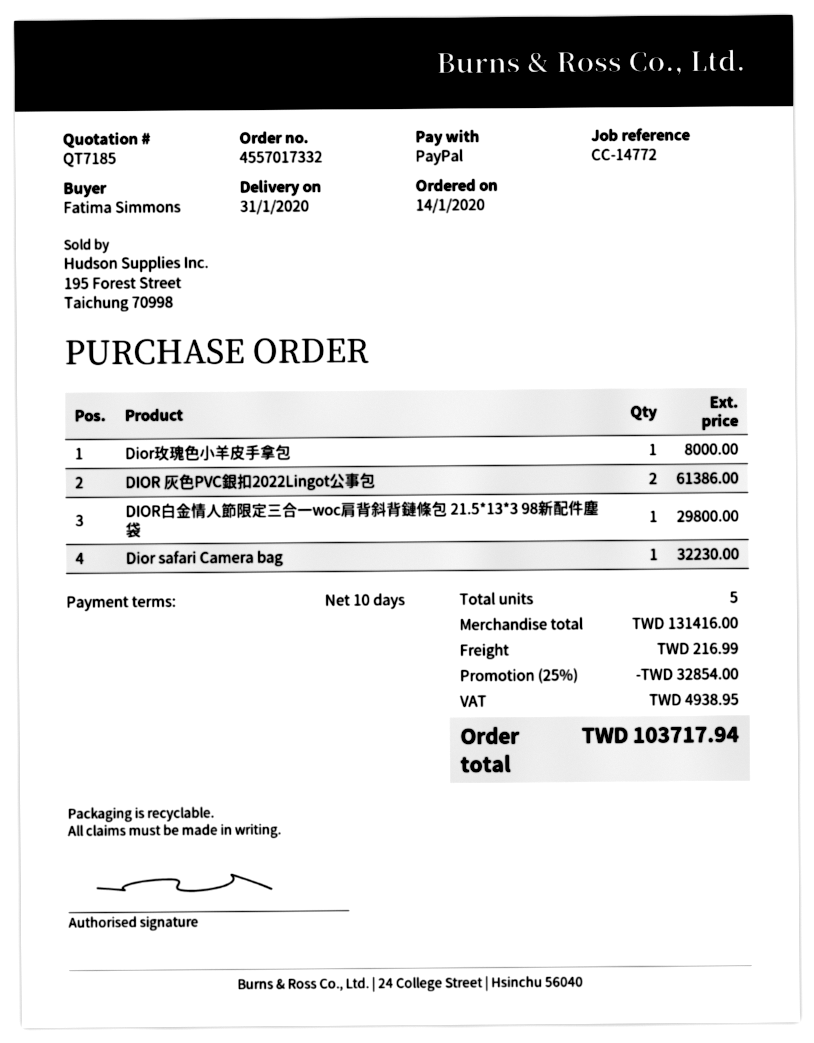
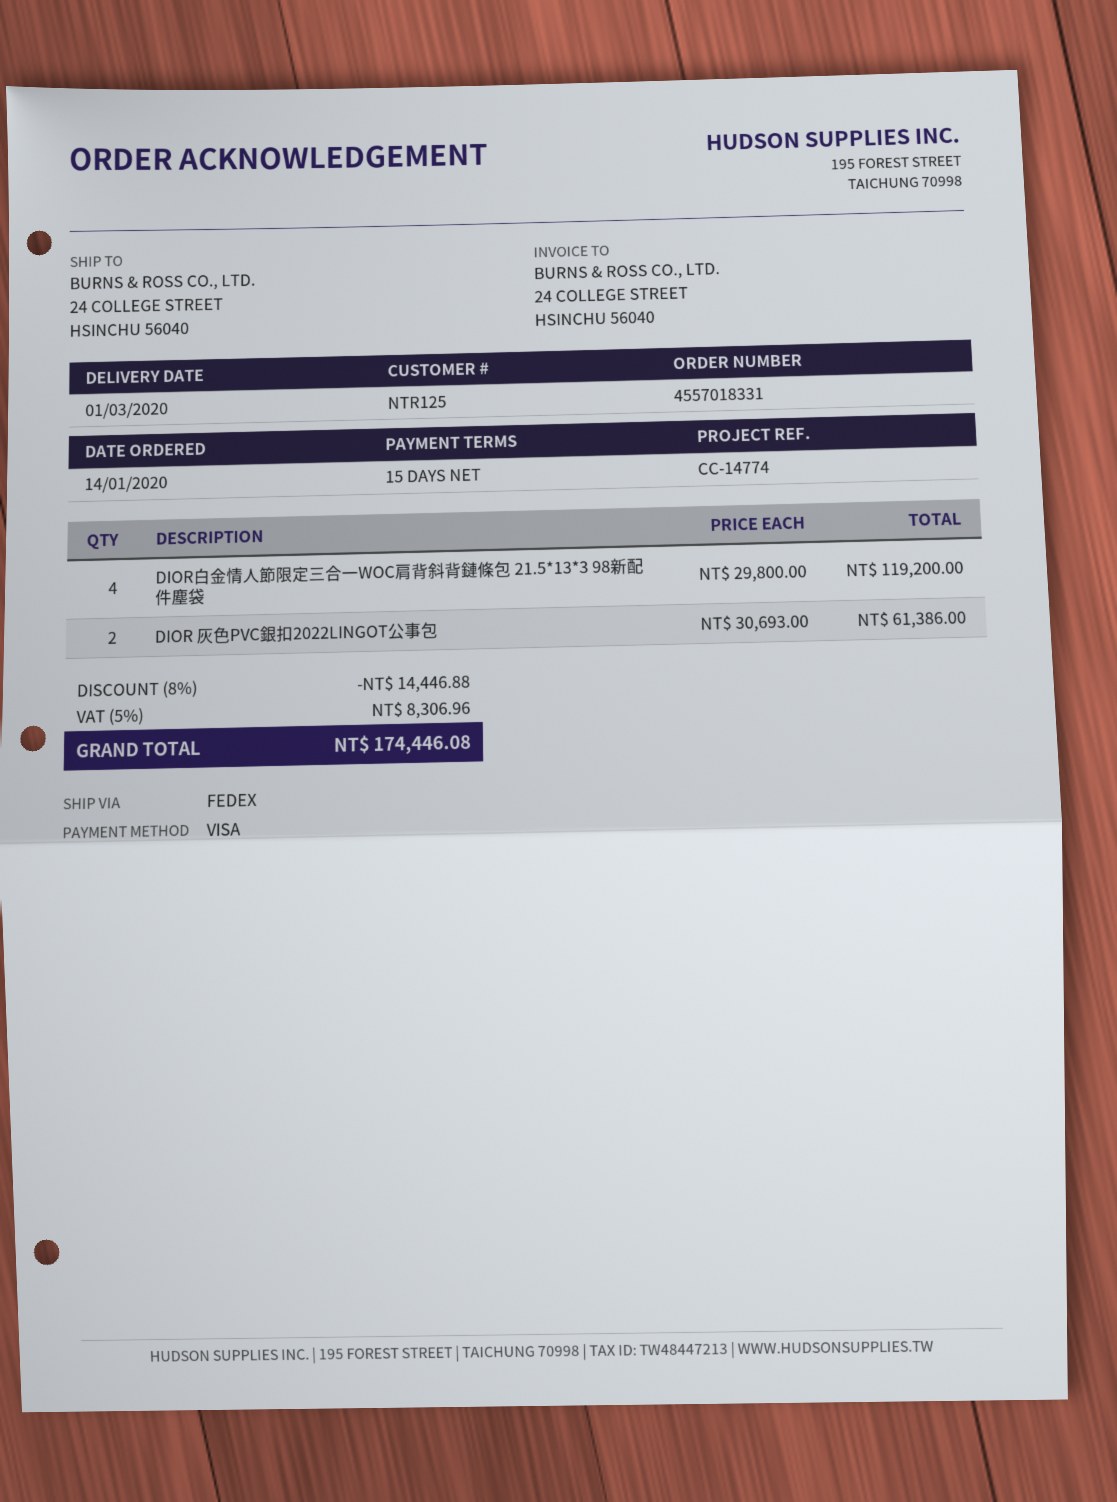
order number: 4557017332 -> 4557018331
delivery date: 2020-01-31 -> 2020-03-01
payment terms: 10 days -> 15 days
reference: CC-14772 -> CC-14774
payment method: PayPal -> Visa
Dior玫瑰色小羊皮手拿包: 1 for 8000.00 -> none
DIOR白金情人節限定三合一woc肩背斜背鏈條包 21.5*13*3 98新配件塵袋: 1 for 29800.00 -> 4 for 119200.00
Dior safari Camera bag: 1 for 32230.00 -> none
discount: 25% = 32854.00 -> 8% = 14446.88
shipping: 216.99 -> none
tax: 4938.95 -> 8306.96
total: 103717.94 -> 174446.08

